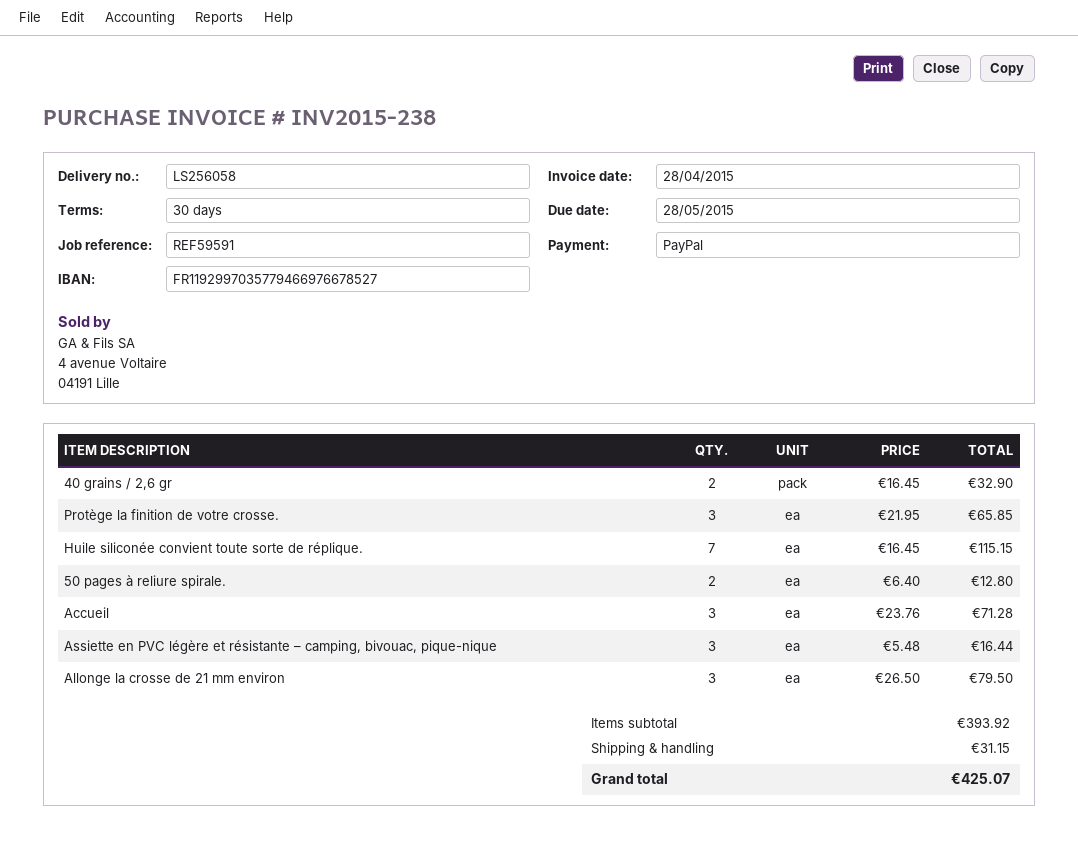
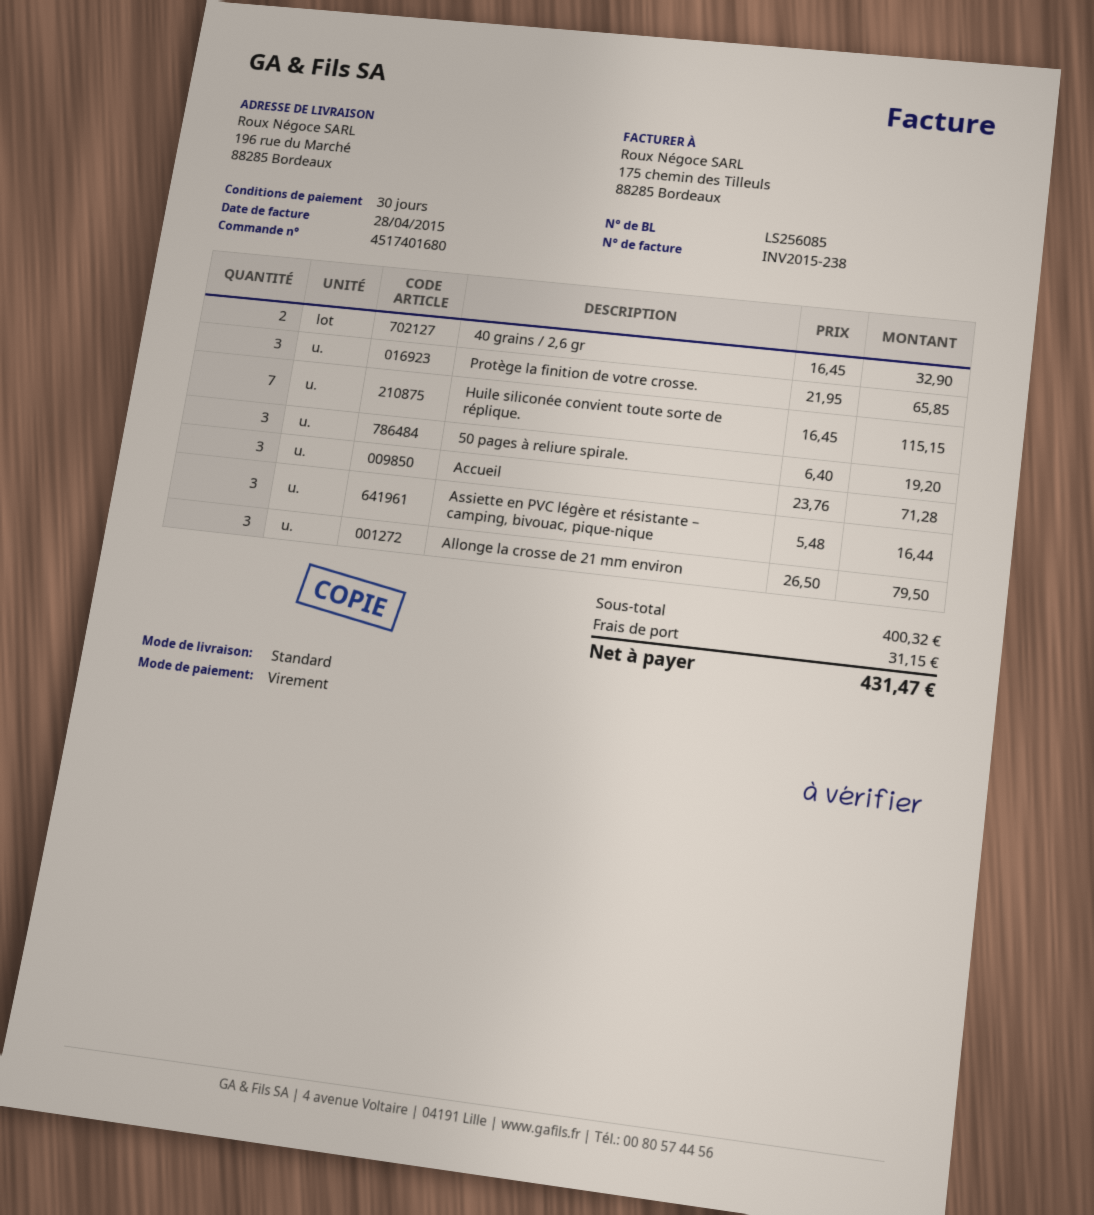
delivery note number: LS256058 -> LS256085
payment method: PayPal -> bank transfer
50 pages à reliure spirale.: 2 x 6.40 = 12.80 -> 3 x 6.40 = 19.20
subtotal: 393.92 -> 400.32
total: 425.07 -> 431.47

